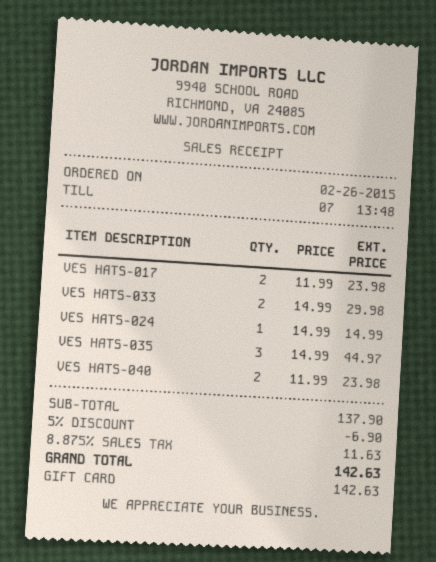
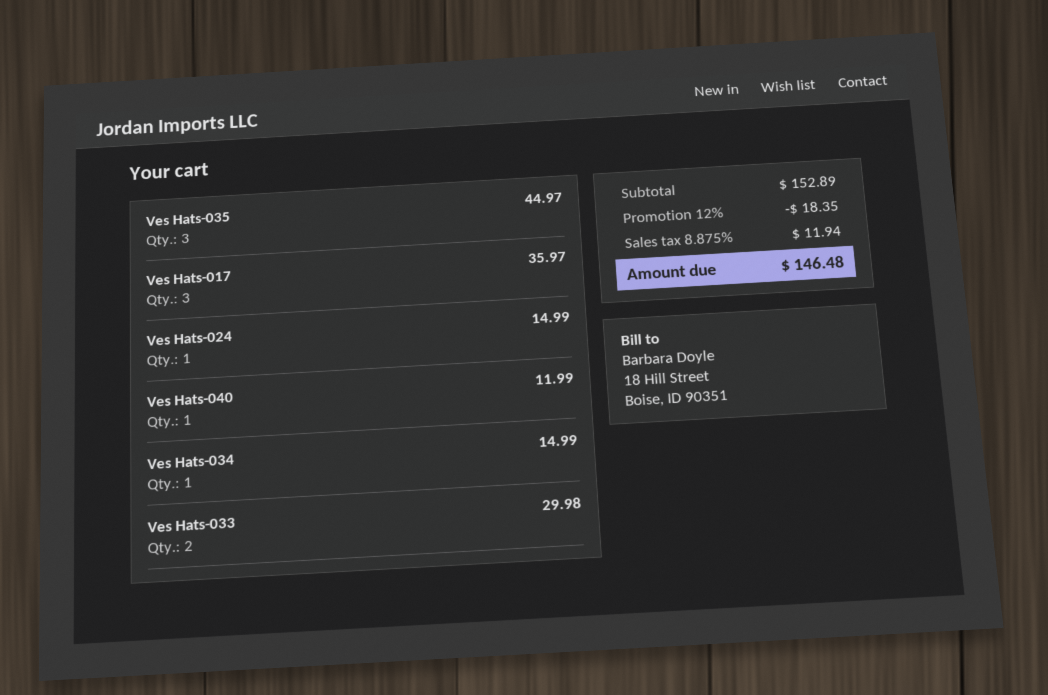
VES HATS-017: 2 for 23.98 -> 3 for 35.97
VES HATS-040: 2 for 23.98 -> 1 for 11.99
Ves Hats-034: none -> 1 for 14.99
subtotal: 137.90 -> 152.89
discount: 5% = 6.90 -> 12% = 18.35
tax: 8.875% = 11.63 -> 8.875% = 11.94
total: 142.63 -> 146.48

